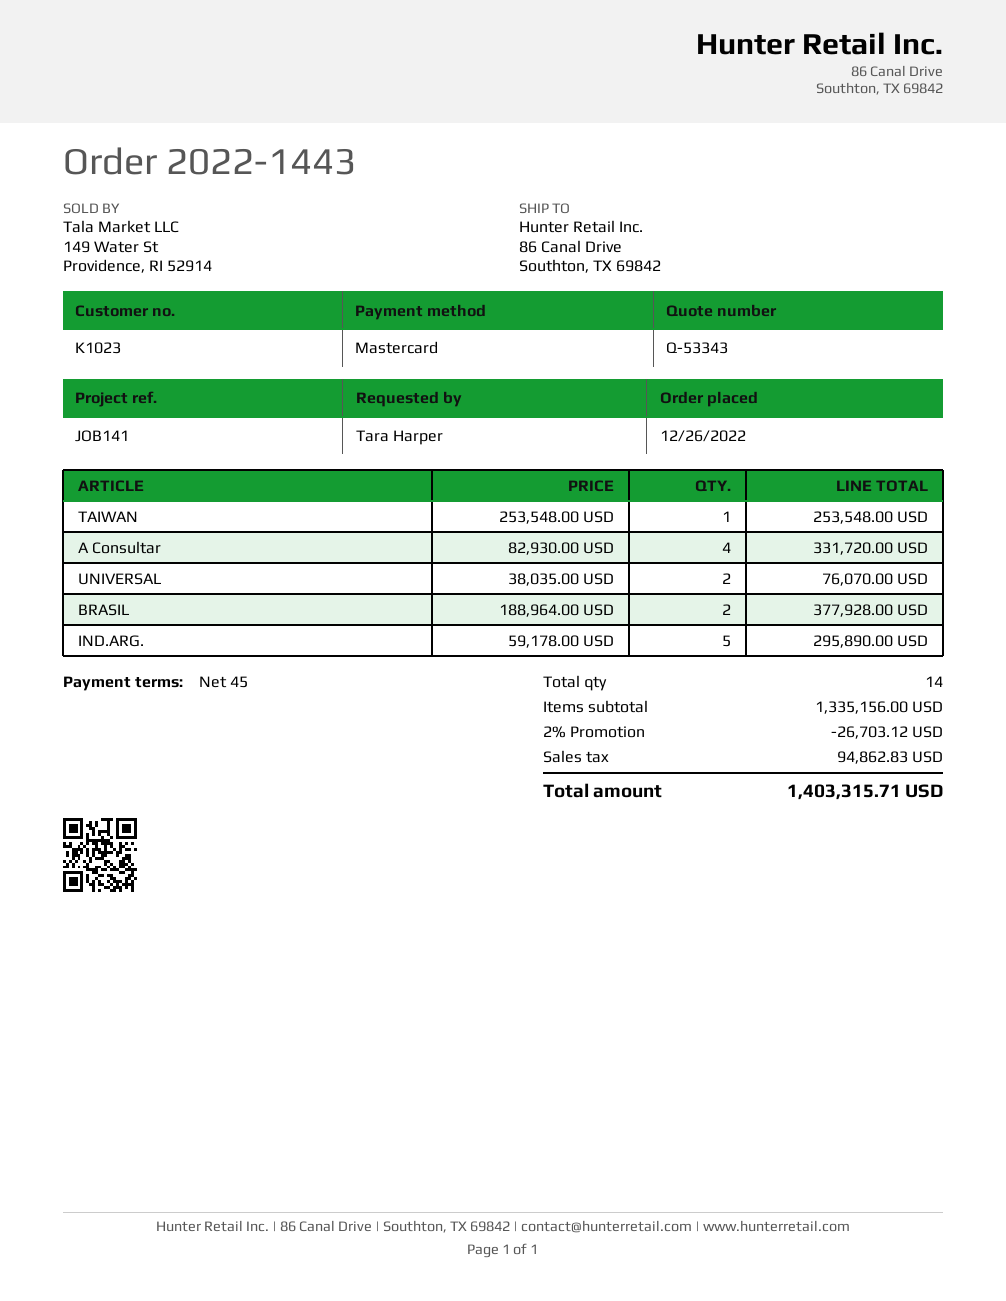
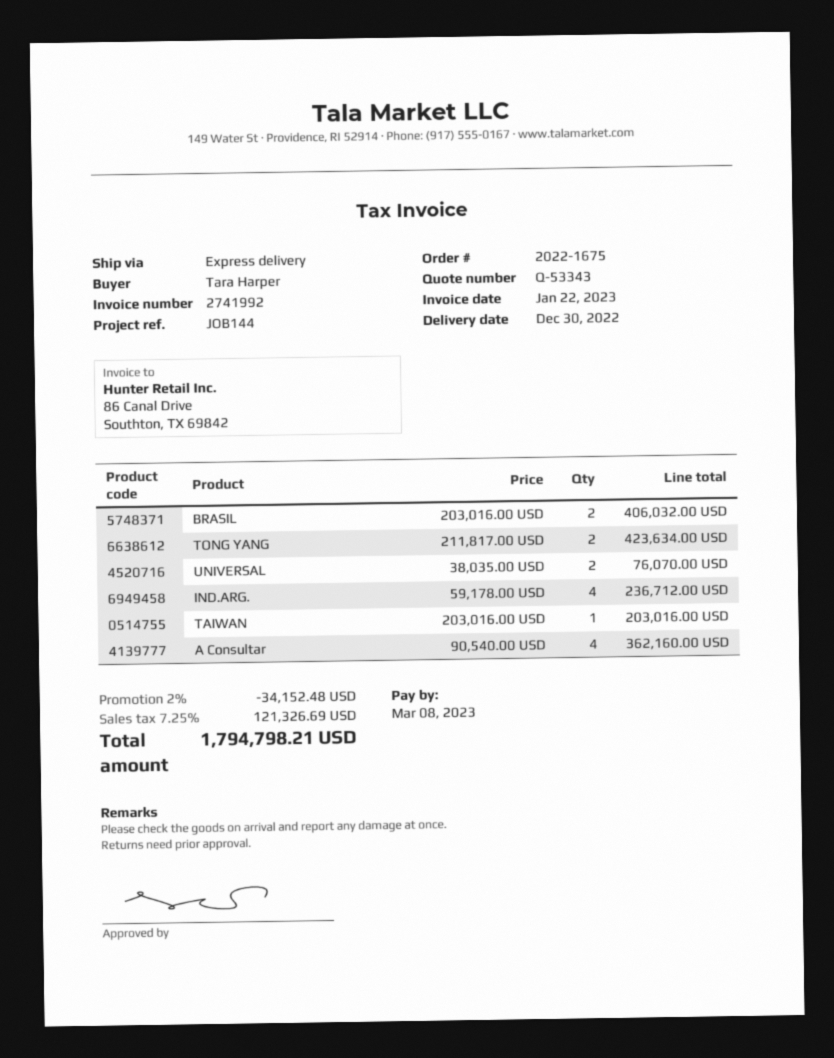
order number: 2022-1443 -> 2022-1675
reference: JOB141 -> JOB144
TAIWAN: 1 x 253548.00 = 253548.00 -> 1 x 203016.00 = 203016.00
A Consultar: 4 x 82930.00 = 331720.00 -> 4 x 90540.00 = 362160.00
BRASIL: 2 x 188964.00 = 377928.00 -> 2 x 203016.00 = 406032.00
IND.ARG.: 5 x 59178.00 = 295890.00 -> 4 x 59178.00 = 236712.00
TONG YANG: none -> 2 x 211817.00 = 423634.00
discount: 2% = 26703.12 -> 2% = 34152.48
tax: 94862.83 -> 121326.69
total: 1403315.71 -> 1794798.21

